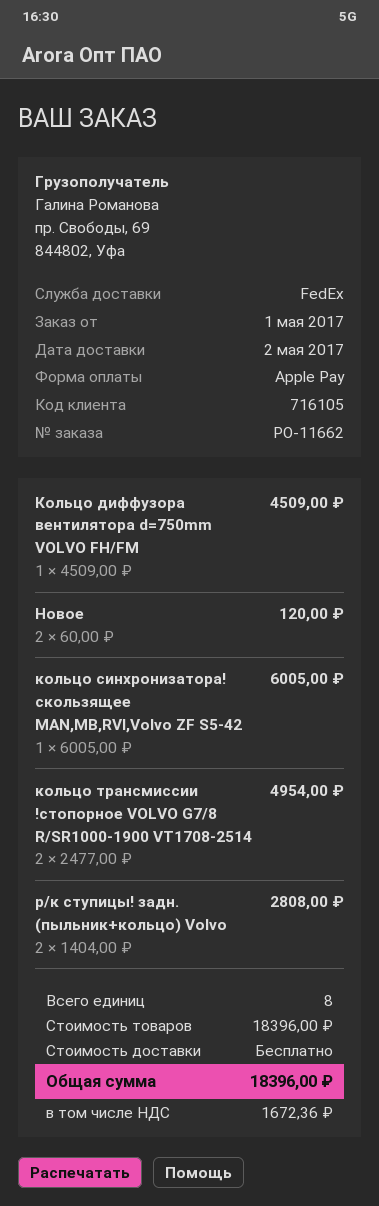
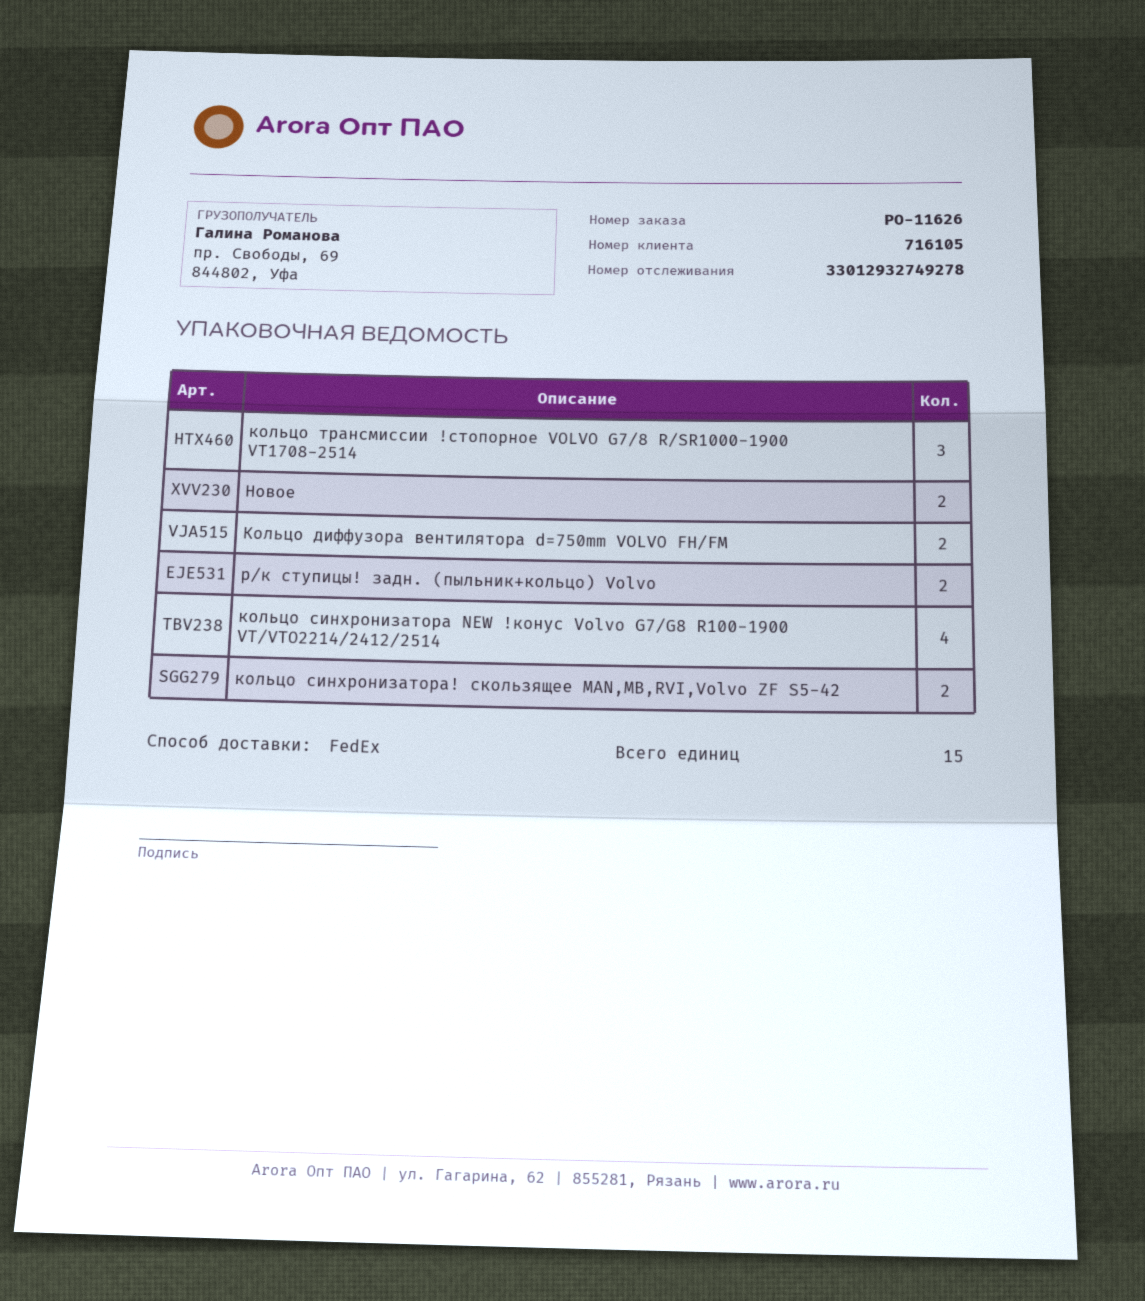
order number: PO-11662 -> PO-11626
Кольцо диффузора вентилятора d=750mm VOLVO FH/FM: 1 -> 2
кольцо синхронизатора! скользящее MAN,MB,RVI,Volvo ZF S5-42: 1 -> 2
кольцо трансмиссии !стопорное VOLVO G7/8 R/SR1000-1900 VT1708-2514: 2 -> 3
кольцо синхронизатора NEW !конус Volvo G7/G8 R100-1900 VT/VTO2214/2412/2514: none -> 4
total quantity: 8 -> 15

